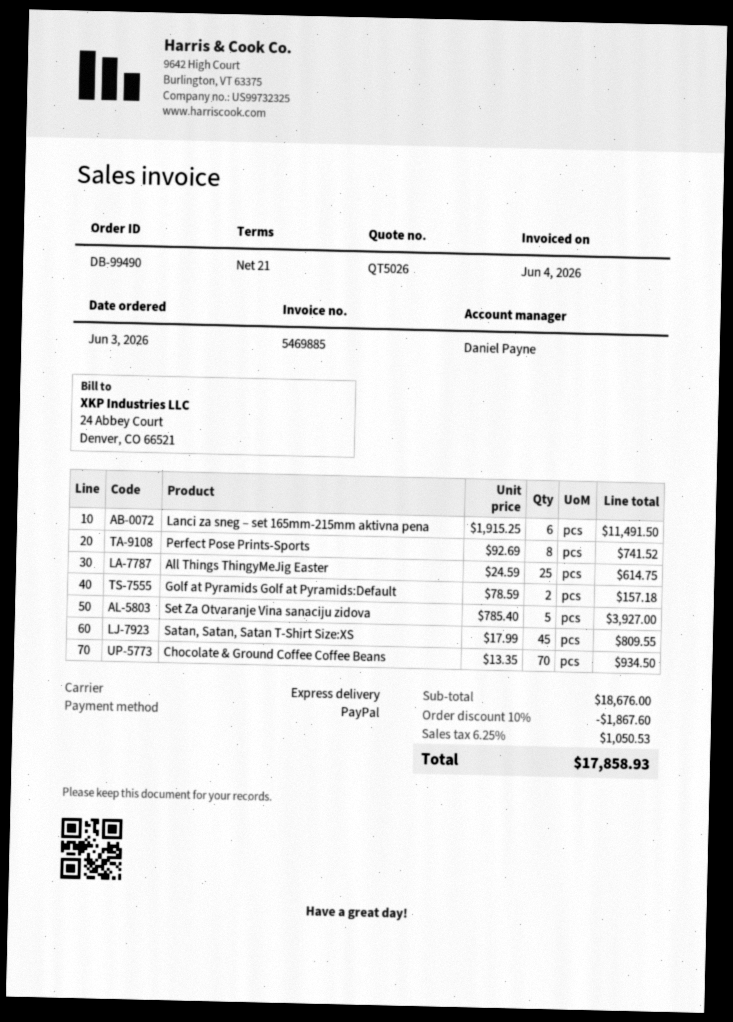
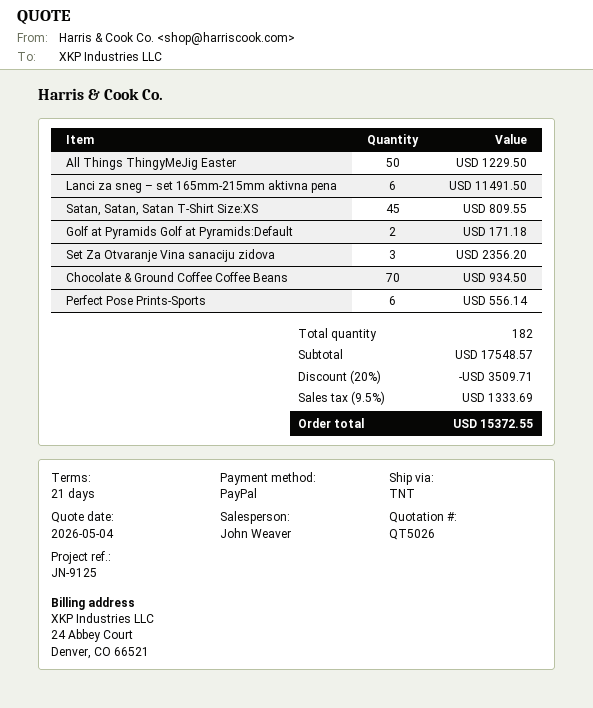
sales rep: Daniel Payne -> John Weaver
shipping method: express -> TNT
Perfect Pose Prints-Sports: 8 for 741.52 -> 6 for 556.14
All Things ThingyMeJig Easter: 25 for 614.75 -> 50 for 1229.50
Golf at Pyramids Golf at Pyramids:Default: 2 for 157.18 -> 2 for 171.18
Set Za Otvaranje Vina sanaciju zidova: 5 for 3927.00 -> 3 for 2356.20
subtotal: 18676.00 -> 17548.57
discount: 10% = 1867.60 -> 20% = 3509.71
tax: 6.25% = 1050.53 -> 9.5% = 1333.69
total: 17858.93 -> 15372.55

